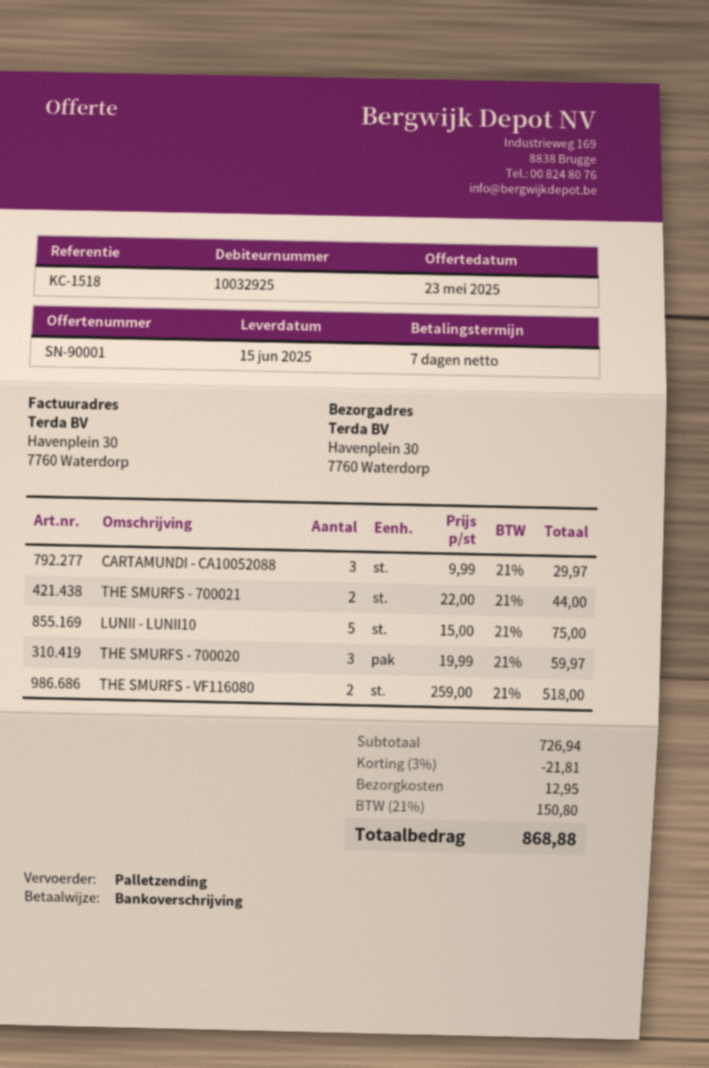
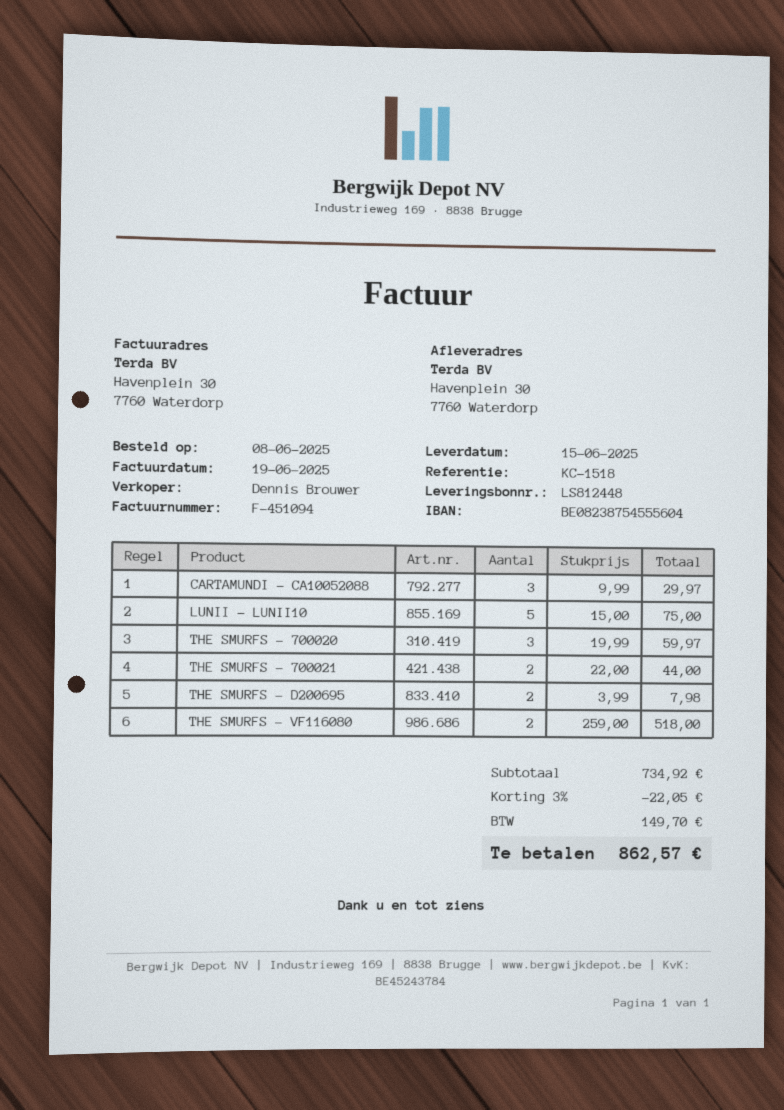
THE SMURFS - D200695: none -> 2 x 3.99 = 7.98
subtotal: 726.94 -> 734.92
discount: 3% = 21.81 -> 3% = 22.05
shipping: 12.95 -> none
tax: 150.80 -> 149.70
total: 868.88 -> 862.57

